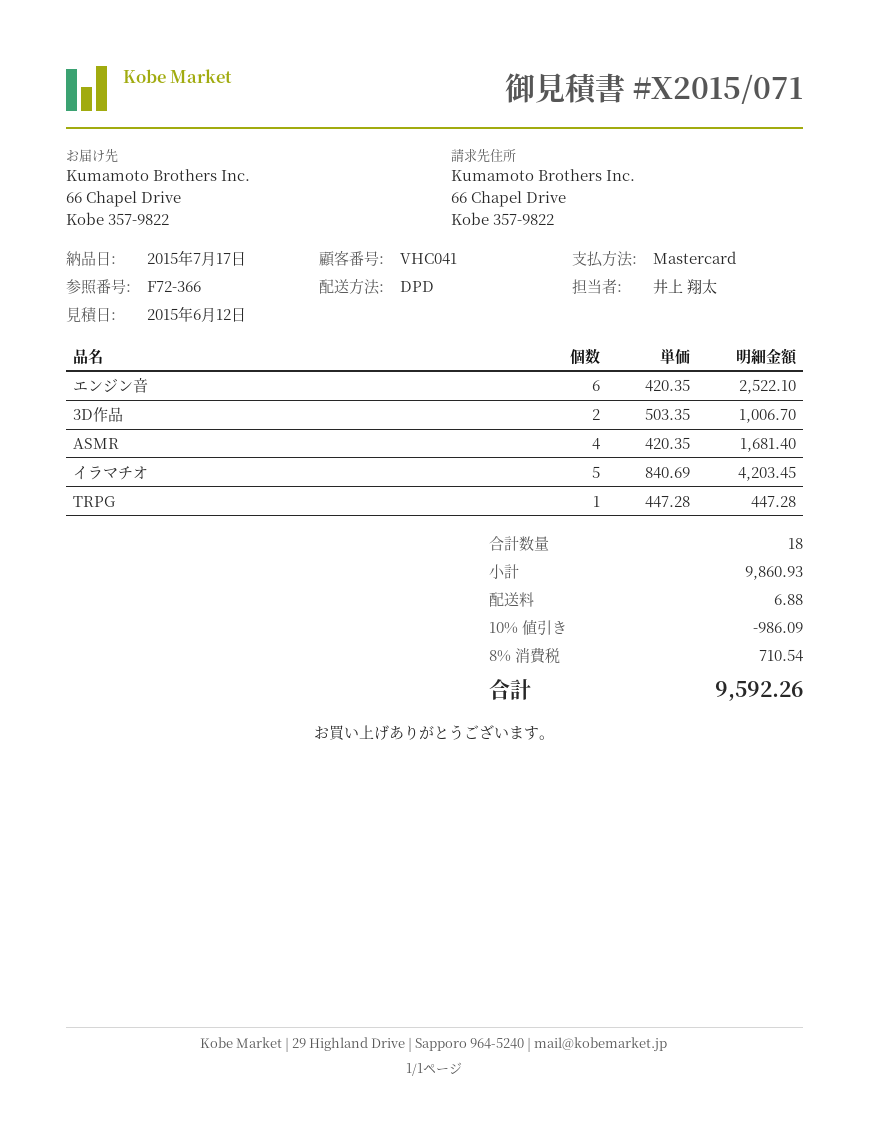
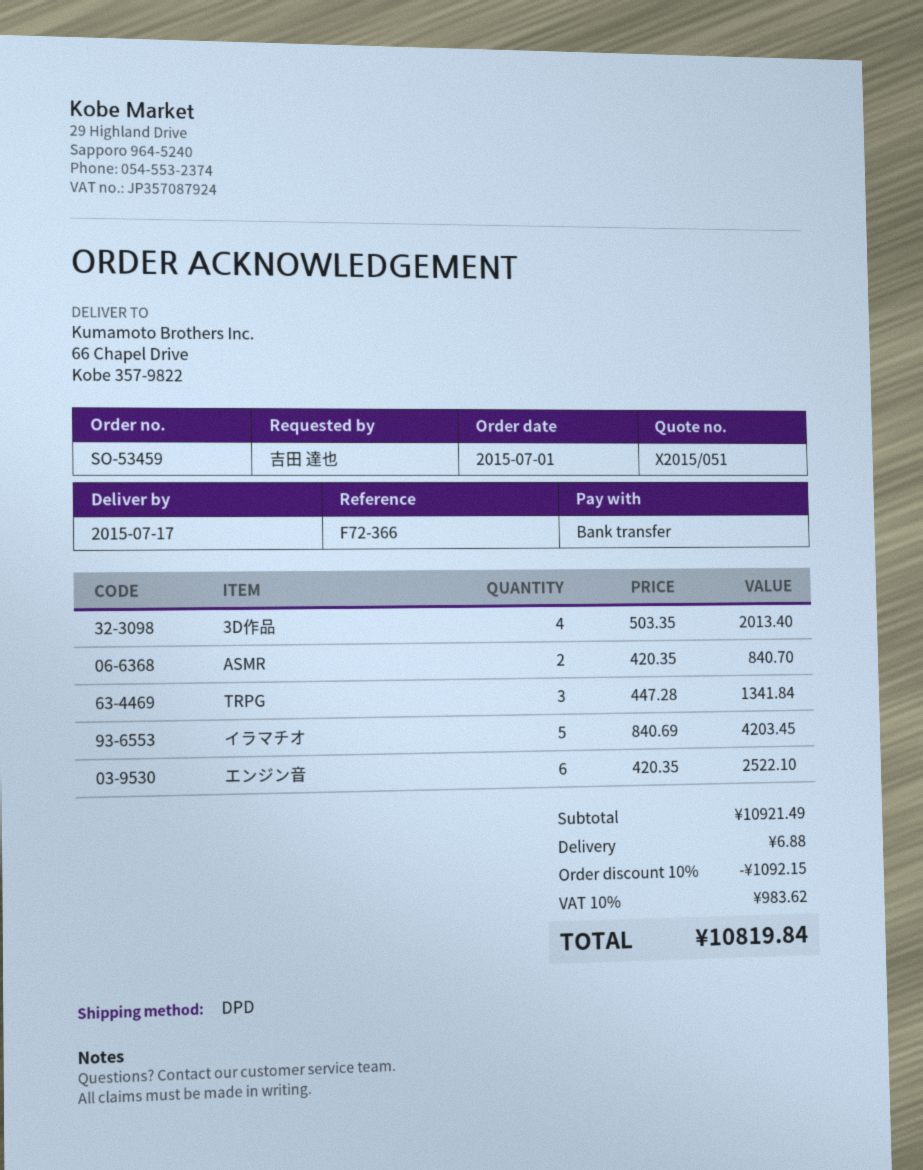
quote number: X2015/071 -> X2015/051
payment method: Mastercard -> bank transfer
3D作品: 2 x 503.35 = 1006.70 -> 4 x 503.35 = 2013.40
ASMR: 4 x 420.35 = 1681.40 -> 2 x 420.35 = 840.70
TRPG: 1 x 447.28 = 447.28 -> 3 x 447.28 = 1341.84
subtotal: 9860.93 -> 10921.49
discount: 10% = 986.09 -> 10% = 1092.15
tax: 8% = 710.54 -> 10% = 983.62
total: 9592.26 -> 10819.84

